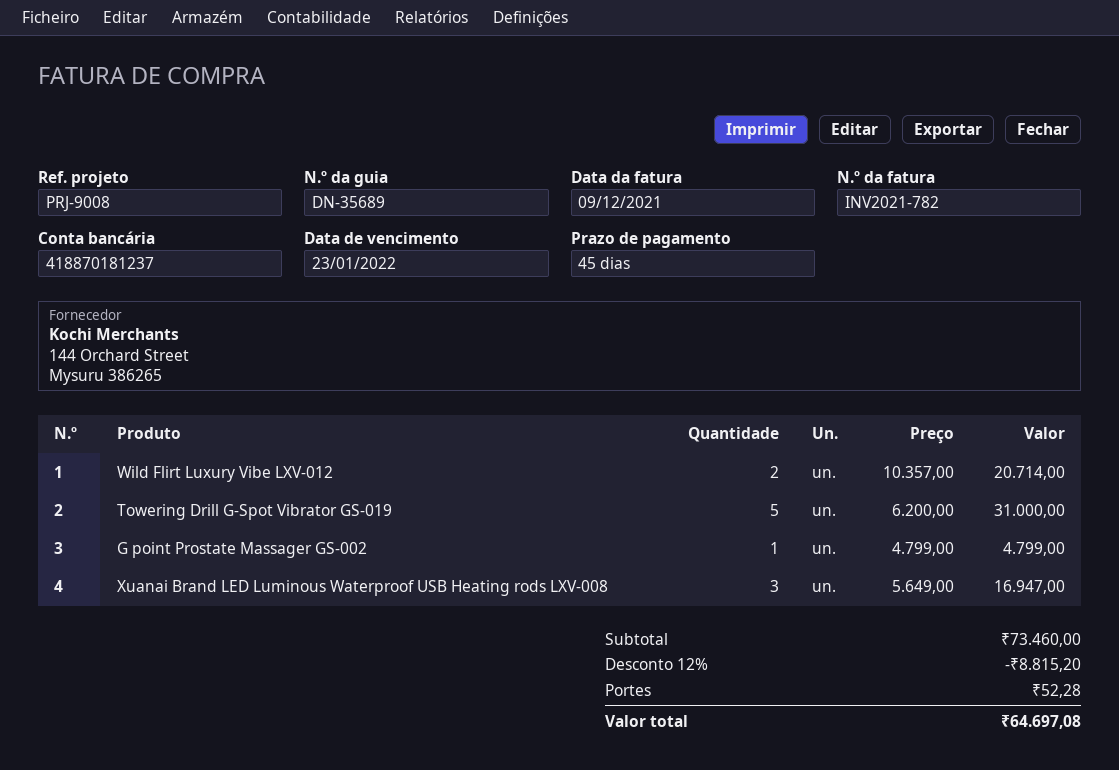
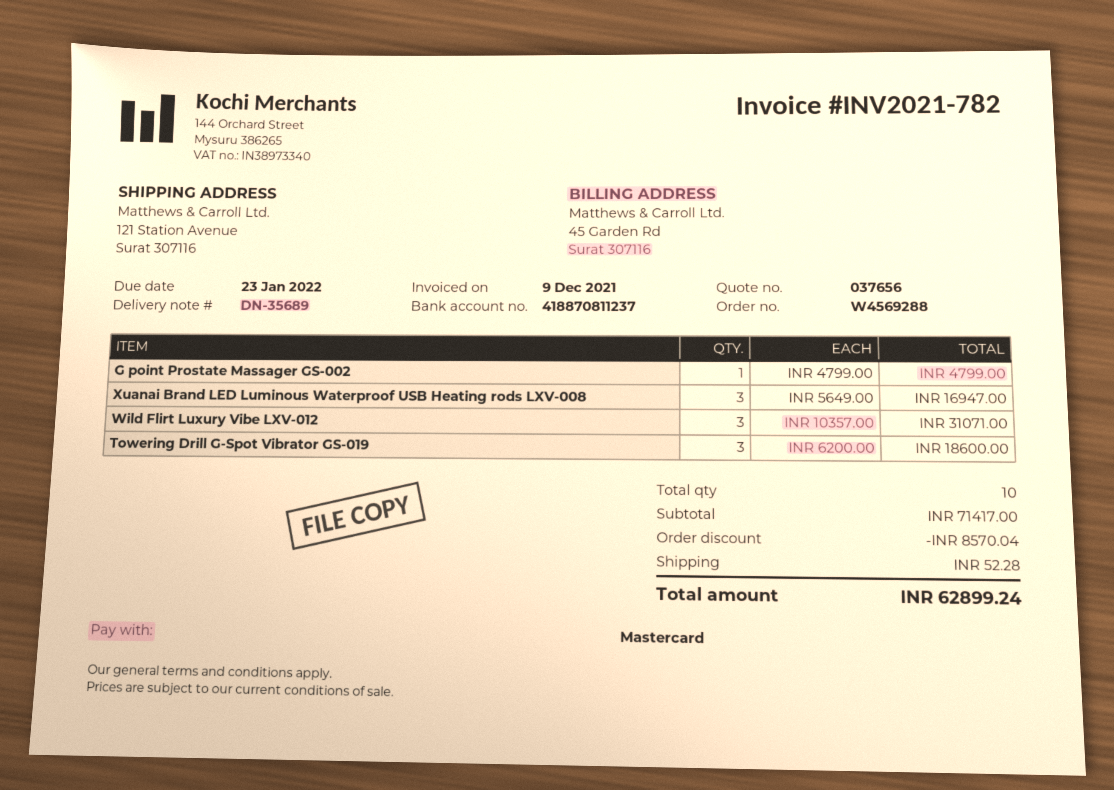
bank account: 418870181237 -> 418870811237
Wild Flirt Luxury Vibe LXV-012: 2 x 10357.00 = 20714.00 -> 3 x 10357.00 = 31071.00
Towering Drill G-Spot Vibrator GS-019: 5 x 6200.00 = 31000.00 -> 3 x 6200.00 = 18600.00
subtotal: 73460.00 -> 71417.00
discount: 8815.20 -> 8570.04
total: 64697.08 -> 62899.24

